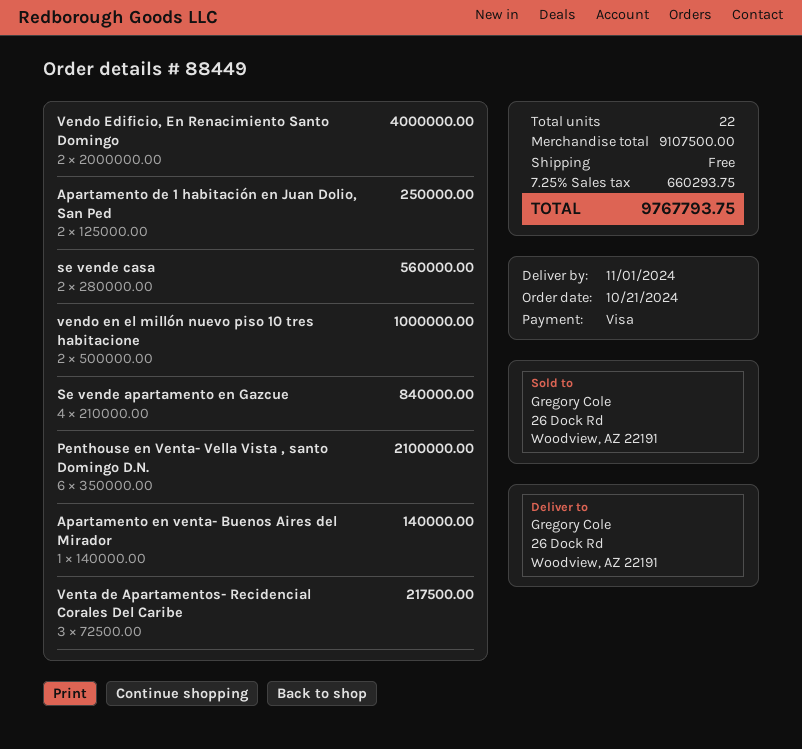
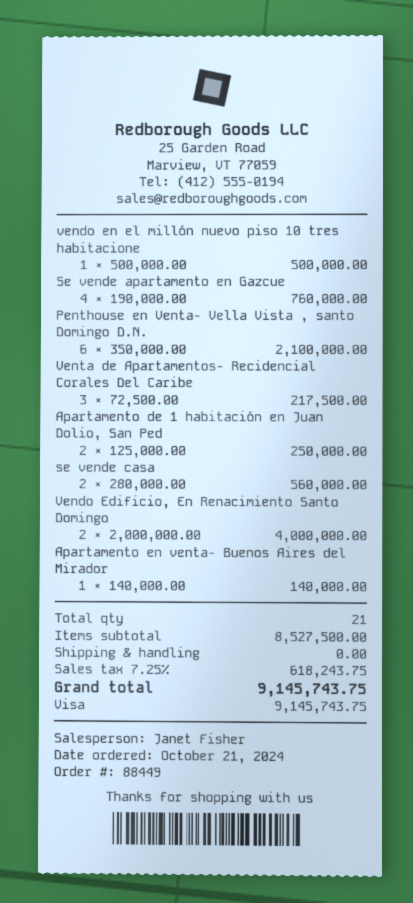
vendo en el millón nuevo piso 10 tres habitacione: 2 x 500000.00 = 1000000.00 -> 1 x 500000.00 = 500000.00
Se vende apartamento en Gazcue: 4 x 210000.00 = 840000.00 -> 4 x 190000.00 = 760000.00
total quantity: 22 -> 21
subtotal: 9107500.00 -> 8527500.00
tax: 7.25% = 660293.75 -> 7.25% = 618243.75
total: 9767793.75 -> 9145743.75

